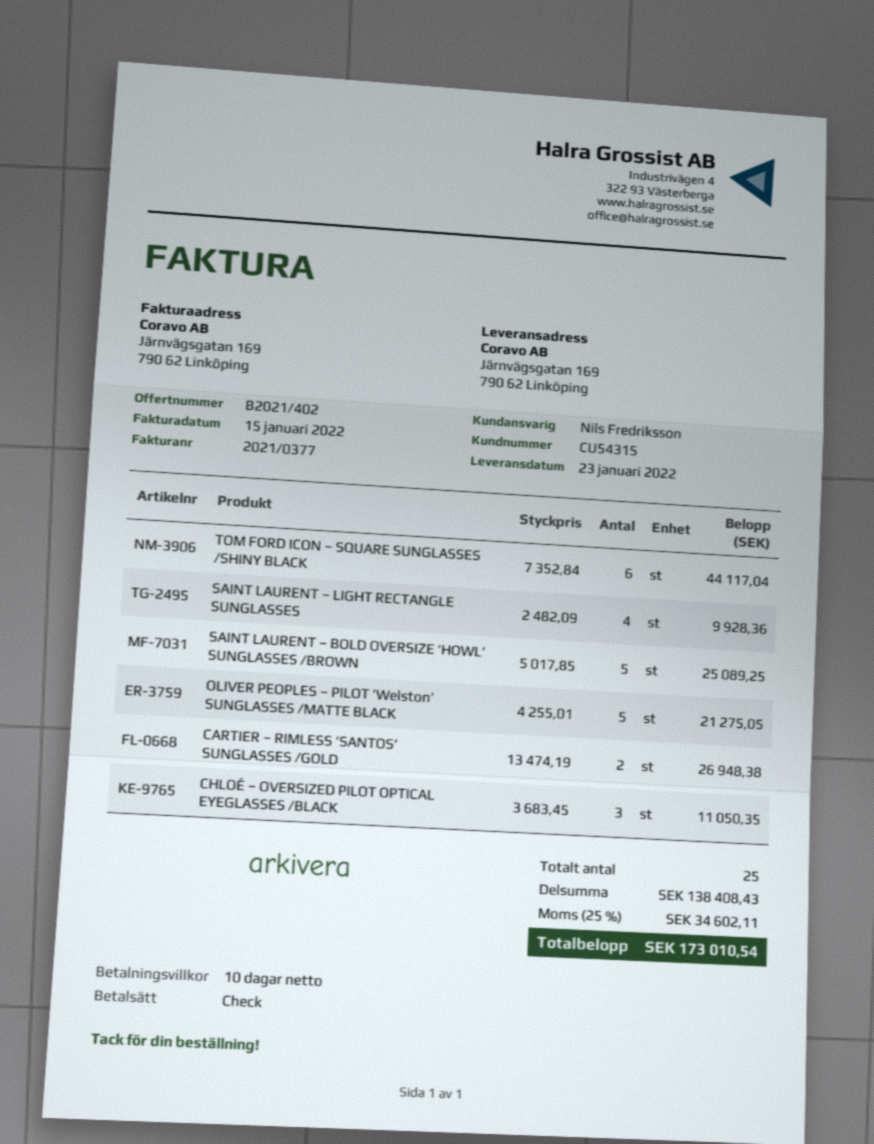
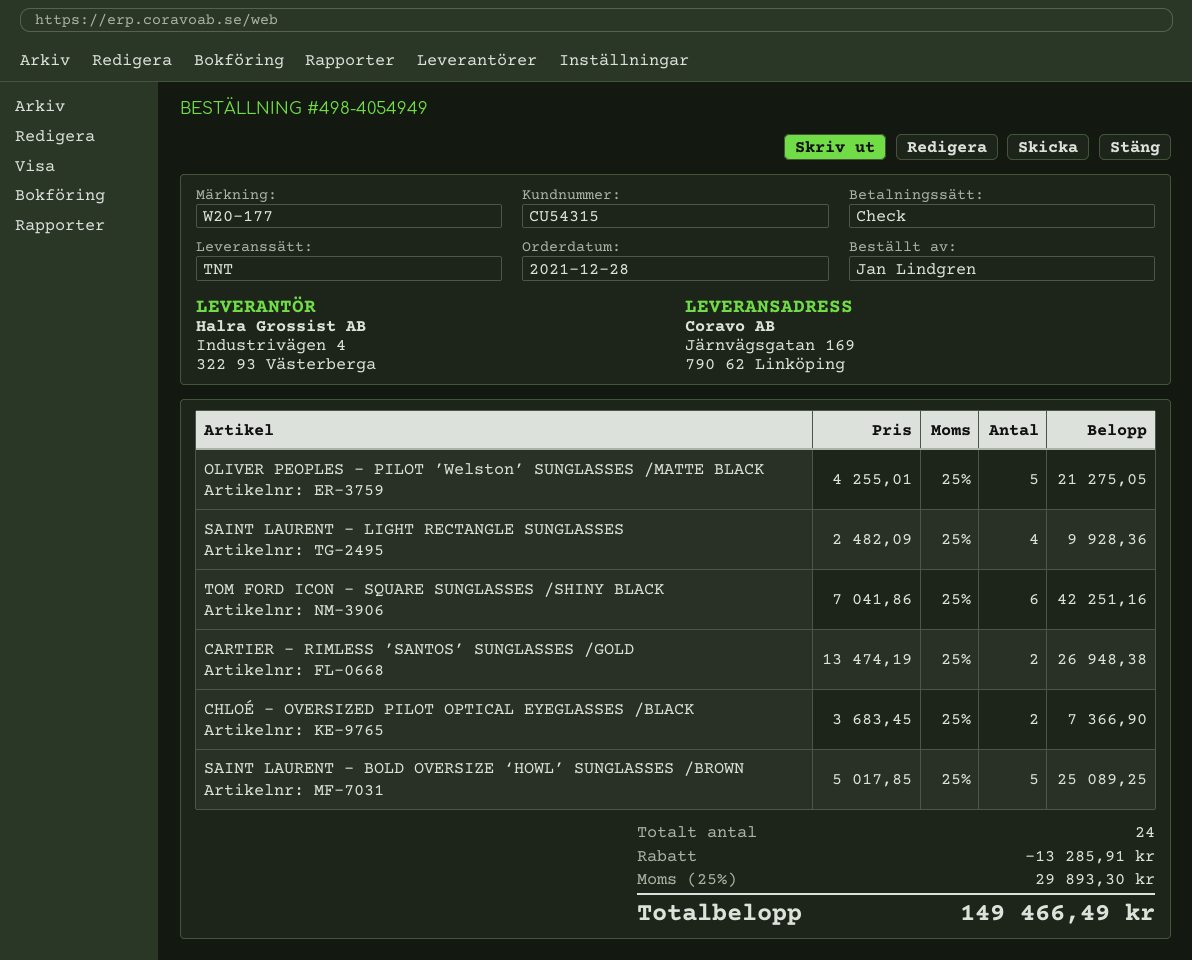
TOM FORD ICON – SQUARE SUNGLASSES /SHINY BLACK: 6 x 7352.84 = 44117.04 -> 6 x 7041.86 = 42251.16
CHLOÉ – OVERSIZED PILOT OPTICAL EYEGLASSES /BLACK: 3 x 3683.45 = 11050.35 -> 2 x 3683.45 = 7366.90
total quantity: 25 -> 24
discount: none -> 13285.91
tax: 25% = 34602.11 -> 25% = 29893.30
total: 173010.54 -> 149466.49

